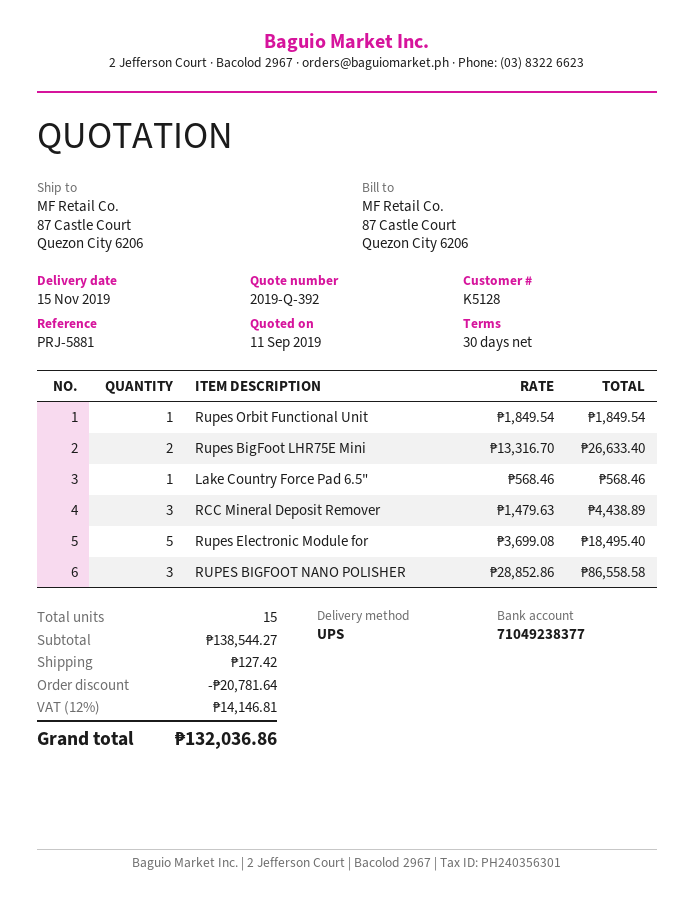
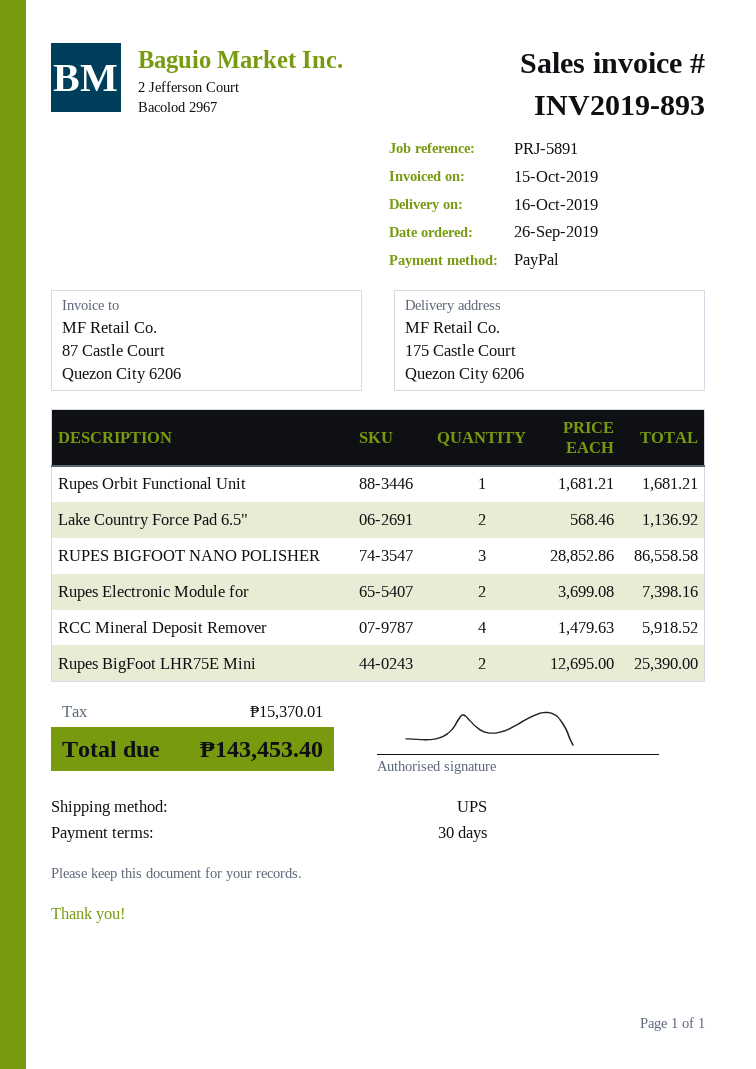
delivery date: 2019-11-15 -> 2019-10-16
reference: PRJ-5881 -> PRJ-5891
ship to: 87 Castle Court, Quezon City 6206 -> 175 Castle Court, Quezon City 6206
Rupes Orbit Functional Unit: 1 x 1849.54 = 1849.54 -> 1 x 1681.21 = 1681.21
Rupes BigFoot LHR75E Mini: 2 x 13316.70 = 26633.40 -> 2 x 12695.00 = 25390.00
Lake Country Force Pad 6.5": 1 x 568.46 = 568.46 -> 2 x 568.46 = 1136.92
RCC Mineral Deposit Remover: 3 x 1479.63 = 4438.89 -> 4 x 1479.63 = 5918.52
Rupes Electronic Module for: 5 x 3699.08 = 18495.40 -> 2 x 3699.08 = 7398.16
discount: 20781.64 -> none
shipping: 127.42 -> none
tax: 14146.81 -> 15370.01
total: 132036.86 -> 143453.40

